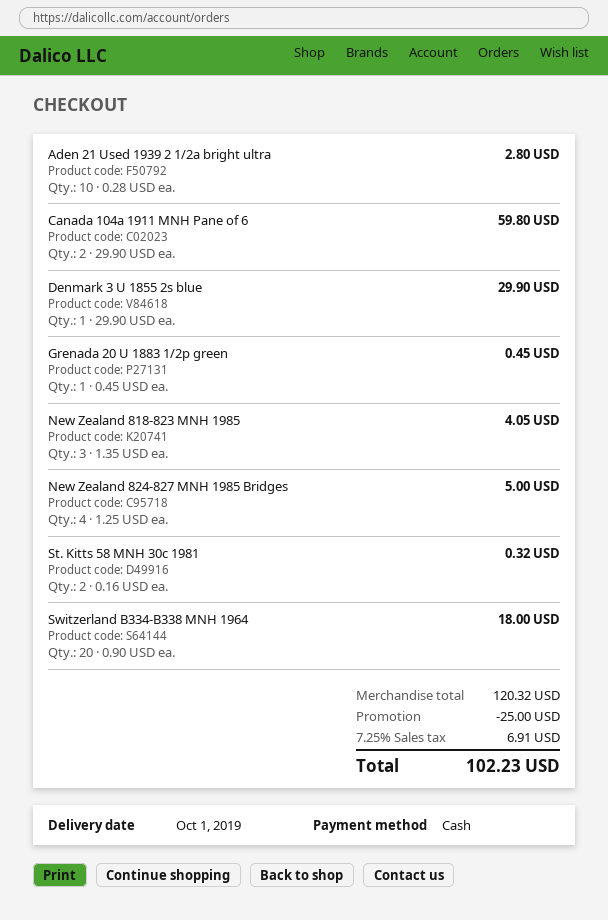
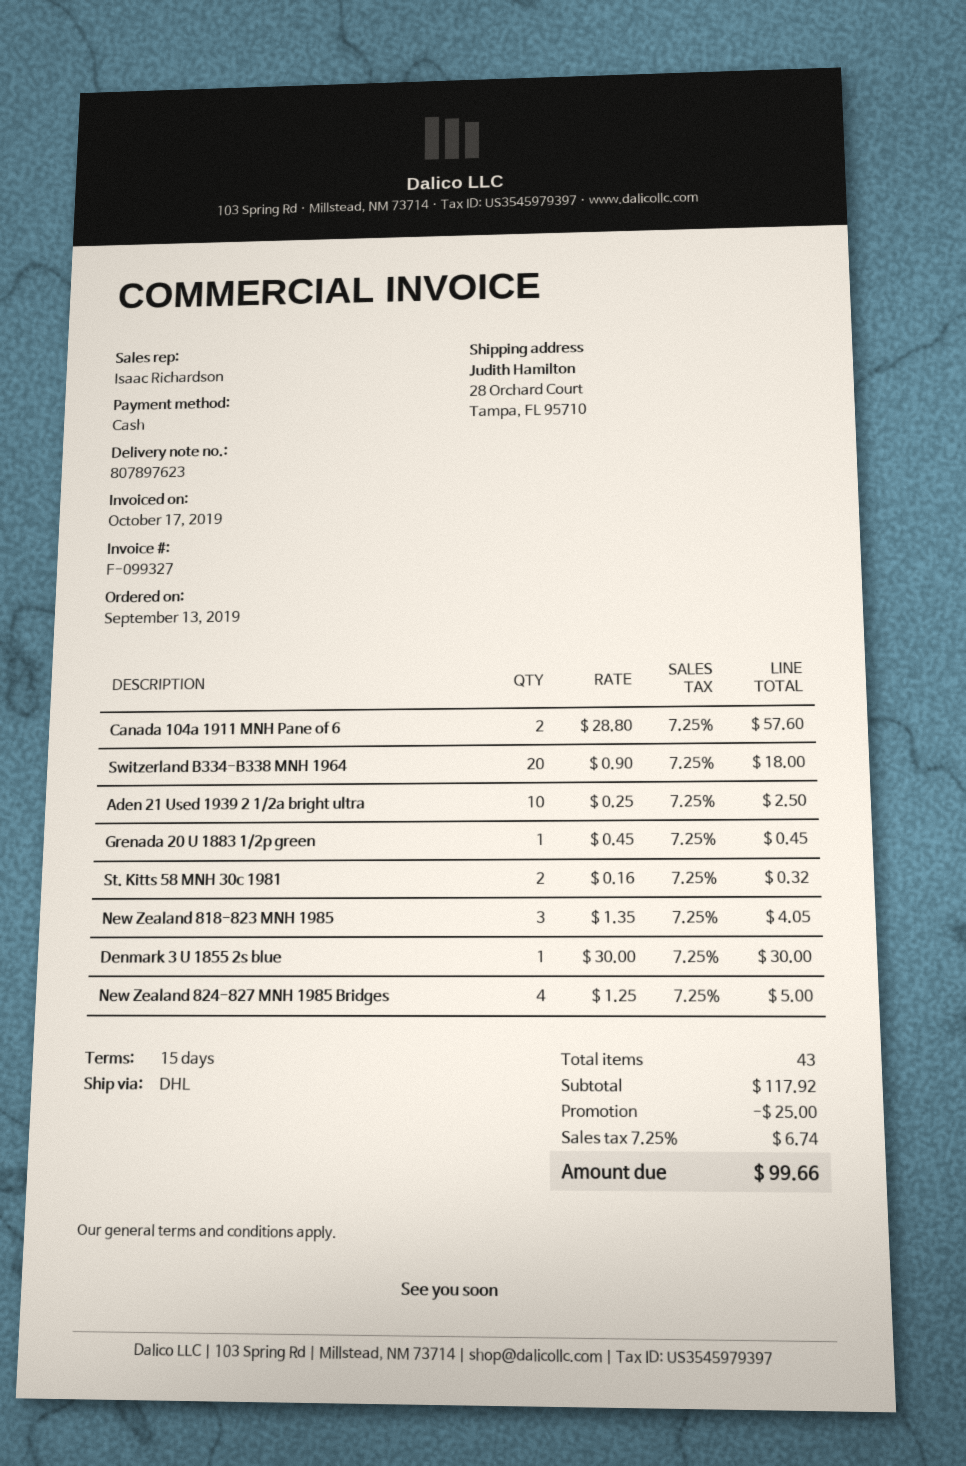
Aden 21 Used 1939 2 1/2a bright ultra: 10 x 0.28 = 2.80 -> 10 x 0.25 = 2.50
Canada 104a 1911 MNH Pane of 6: 2 x 29.90 = 59.80 -> 2 x 28.80 = 57.60
Denmark 3 U 1855 2s blue: 1 x 29.90 = 29.90 -> 1 x 30.00 = 30.00
subtotal: 120.32 -> 117.92
tax: 7.25% = 6.91 -> 7.25% = 6.74
total: 102.23 -> 99.66

